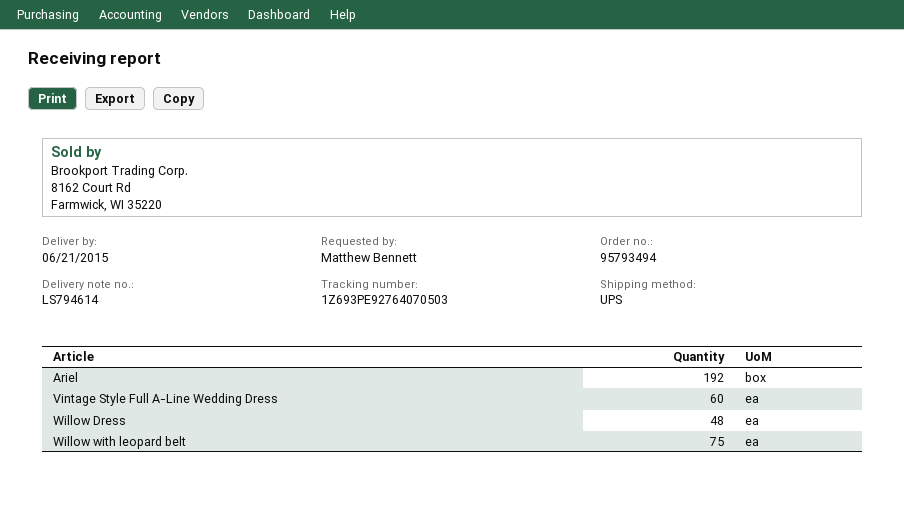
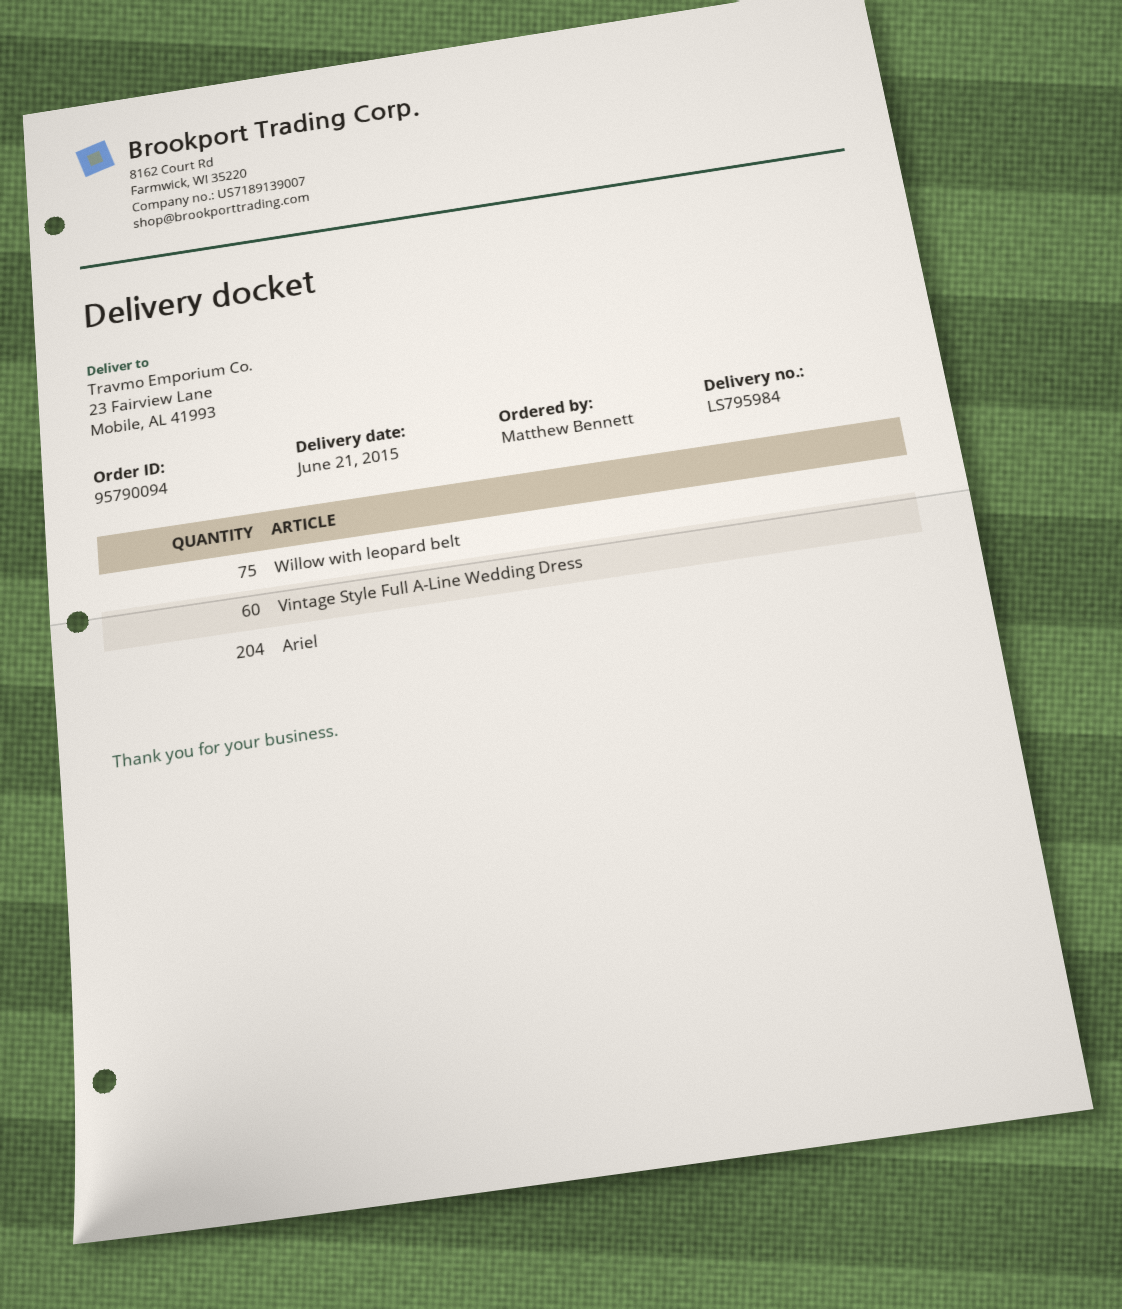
order number: 95793494 -> 95790094
delivery note number: LS794614 -> LS795984
Ariel: 192 -> 204
Willow Dress: 48 -> none

